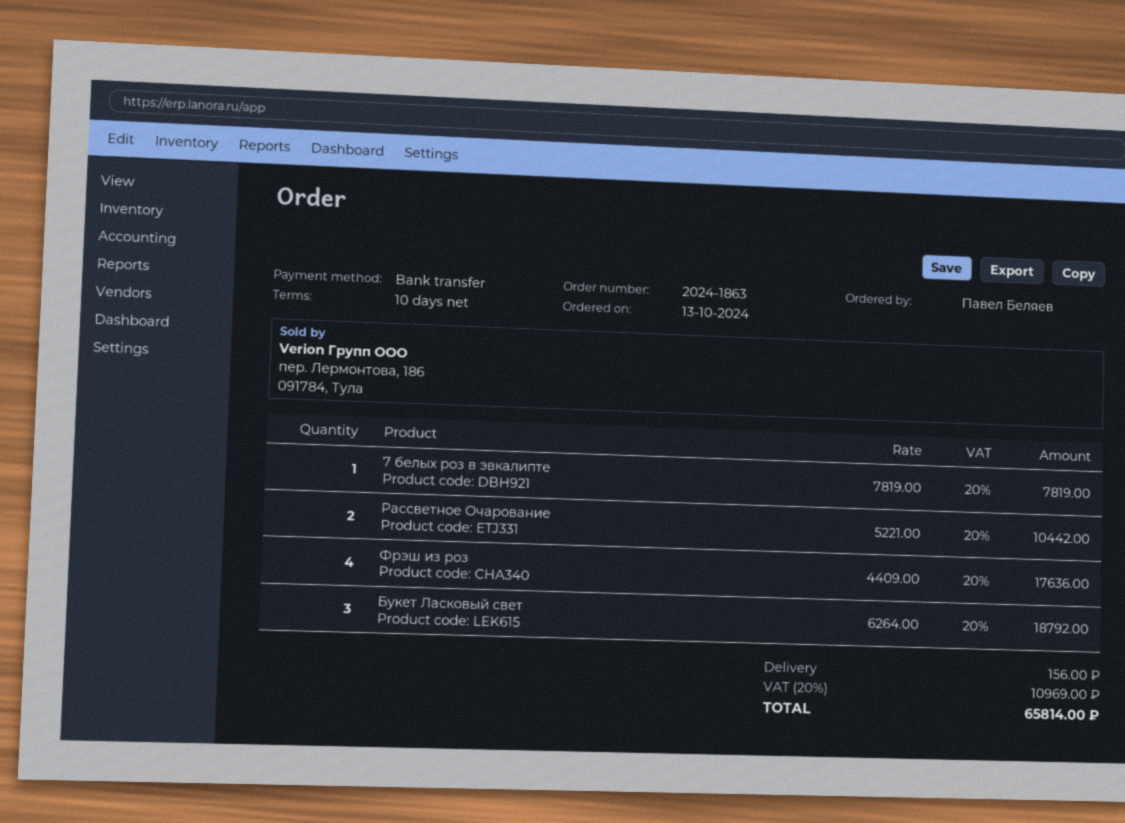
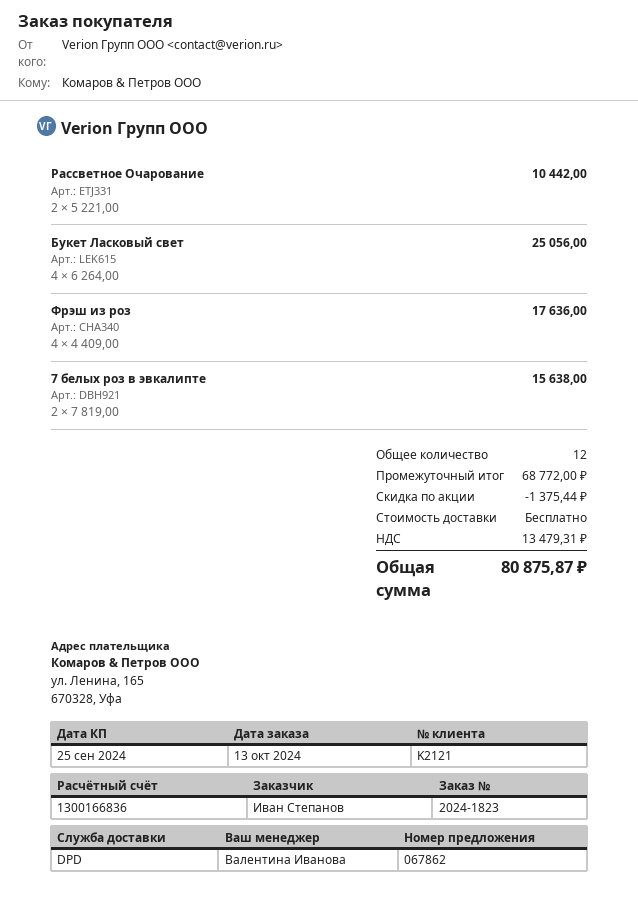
order number: 2024-1863 -> 2024-1823
ordered by: Павел Беляев -> Иван Степанов
7 белых роз в эвкалипте: 1 x 7819.00 = 7819.00 -> 2 x 7819.00 = 15638.00
Букет Ласковый свет: 3 x 6264.00 = 18792.00 -> 4 x 6264.00 = 25056.00
discount: none -> 1375.44
shipping: 156.00 -> 0.00
tax: 10969.00 -> 13479.31
total: 65814.00 -> 80875.87

